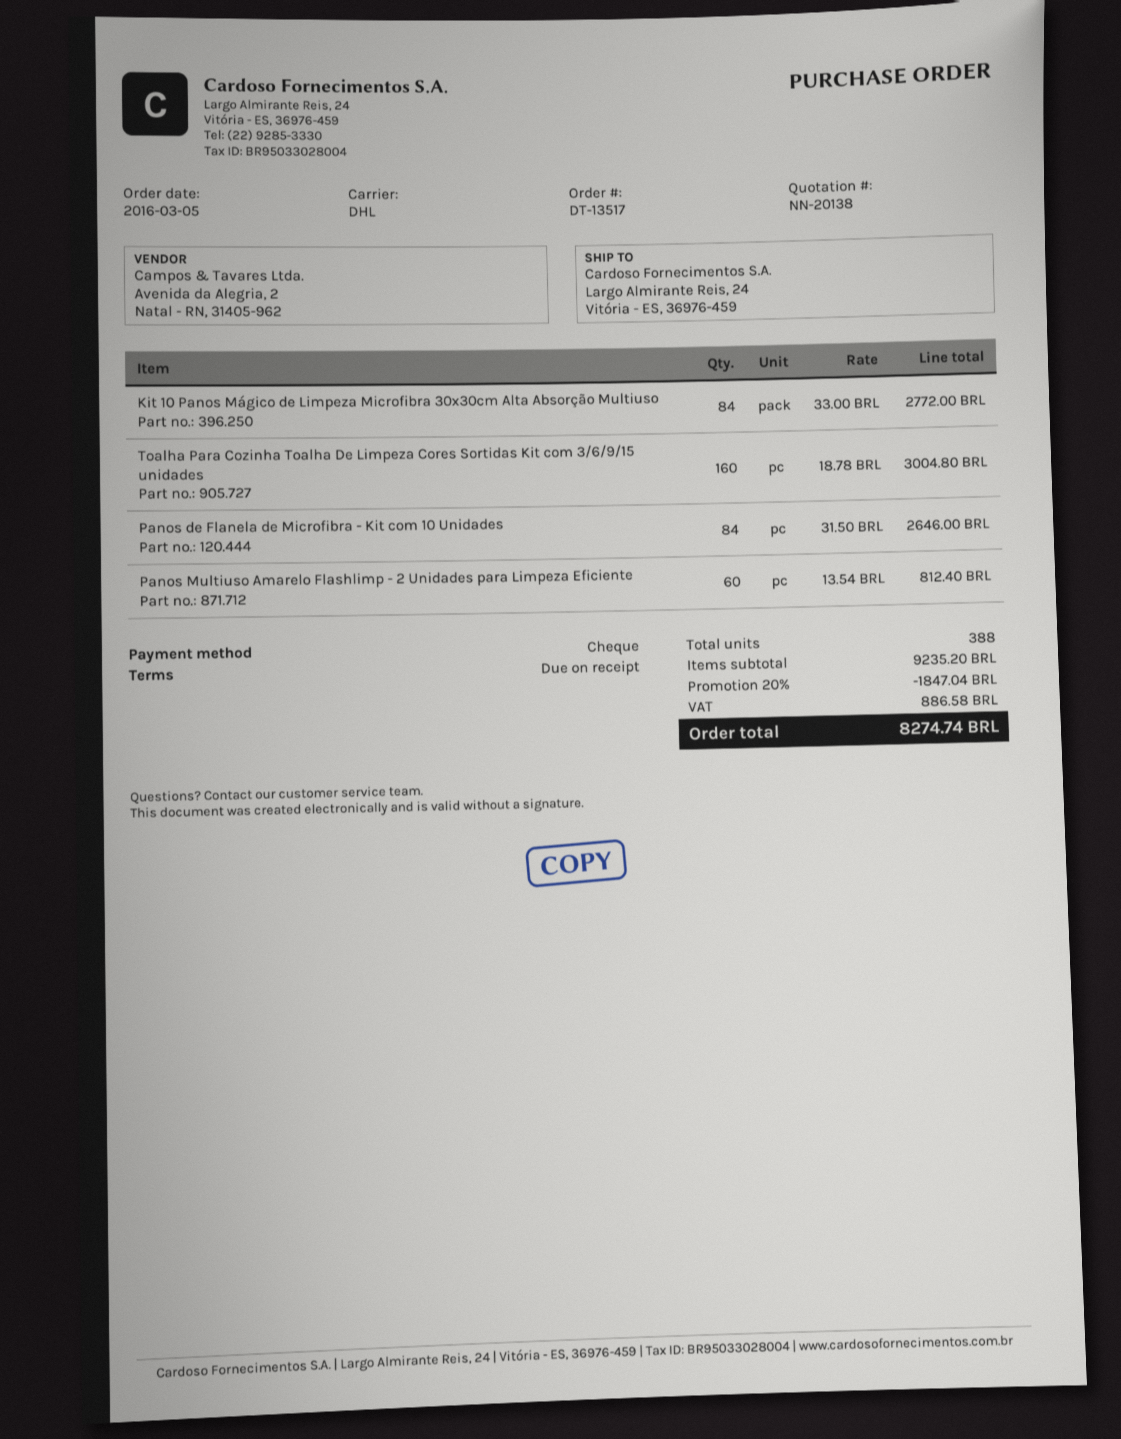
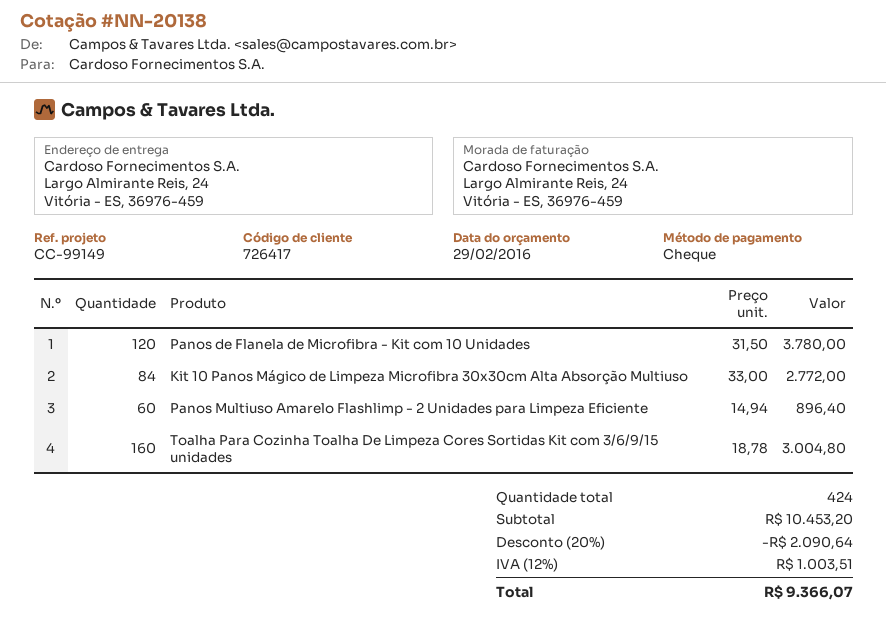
Panos de Flanela de Microfibra - Kit com 10 Unidades: 84 x 31.50 = 2646.00 -> 120 x 31.50 = 3780.00
Panos Multiuso Amarelo Flashlimp - 2 Unidades para Limpeza Eficiente: 60 x 13.54 = 812.40 -> 60 x 14.94 = 896.40
total quantity: 388 -> 424
subtotal: 9235.20 -> 10453.20
discount: 20% = 1847.04 -> 20% = 2090.64
tax: 886.58 -> 1003.51
total: 8274.74 -> 9366.07

